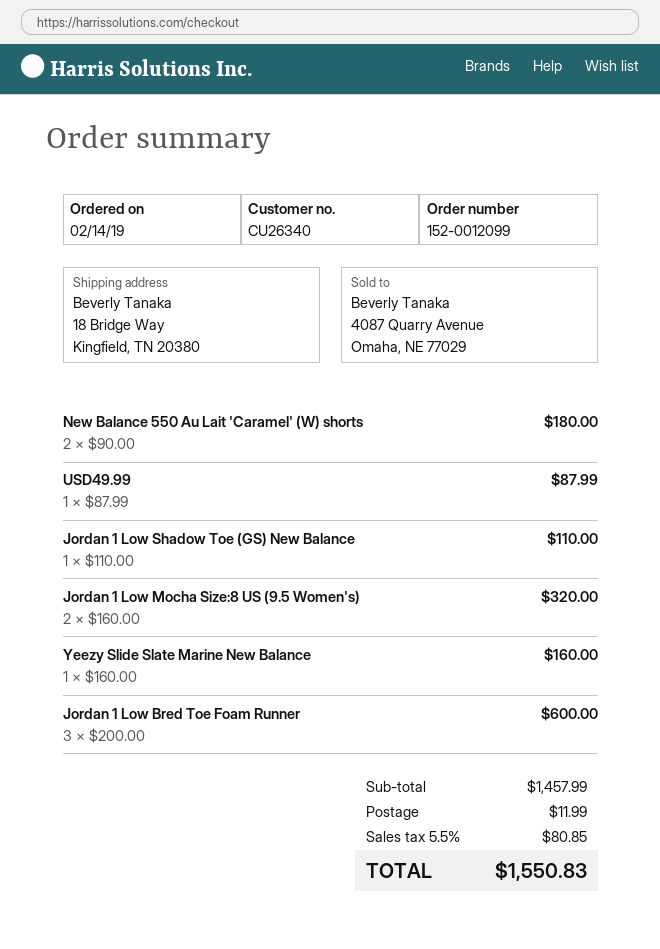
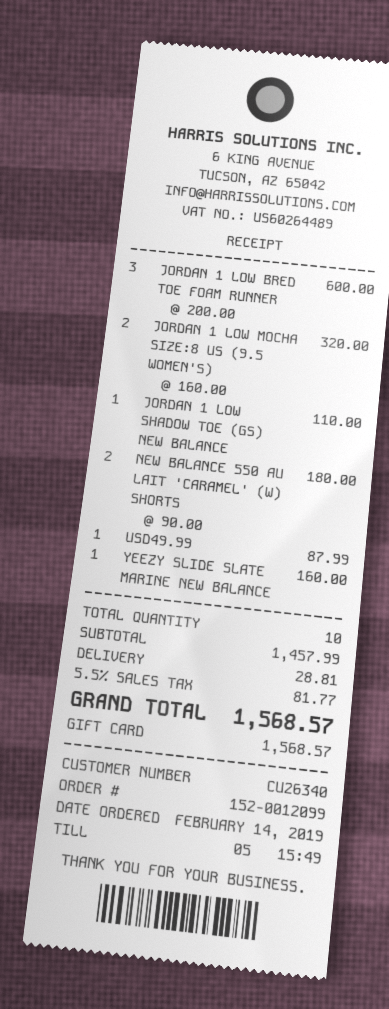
shipping: 11.99 -> 28.81
tax: 5.5% = 80.85 -> 5.5% = 81.77
total: 1550.83 -> 1568.57

